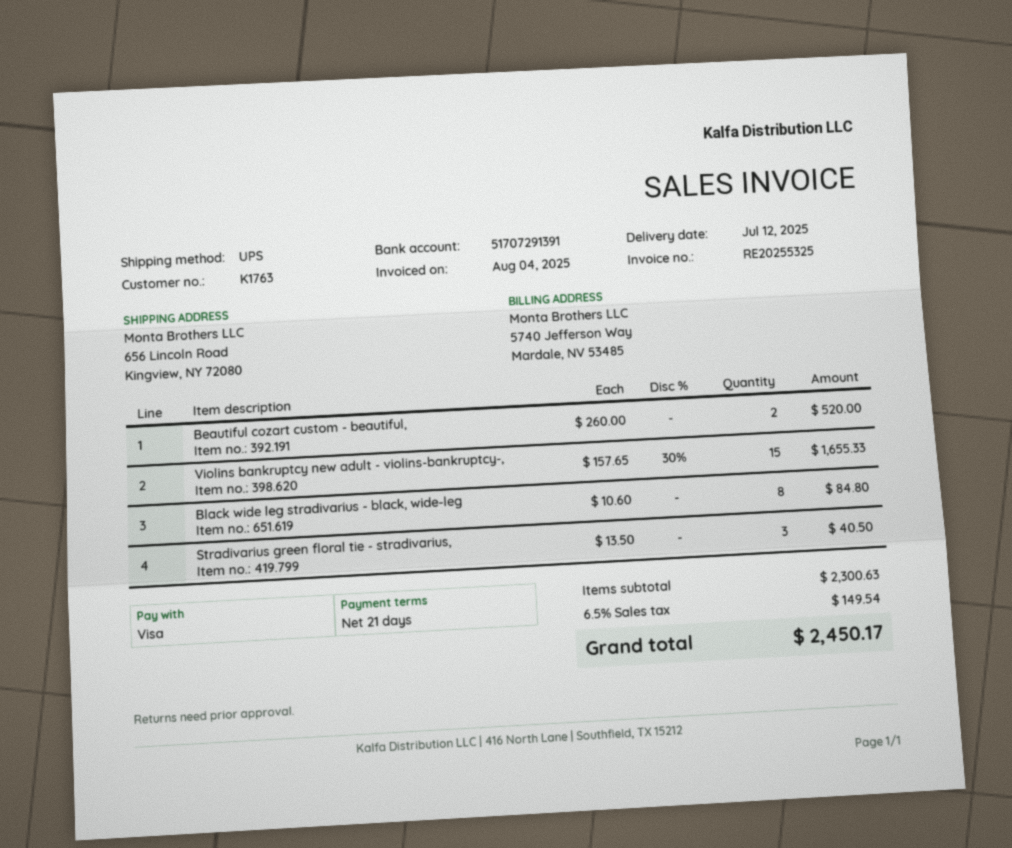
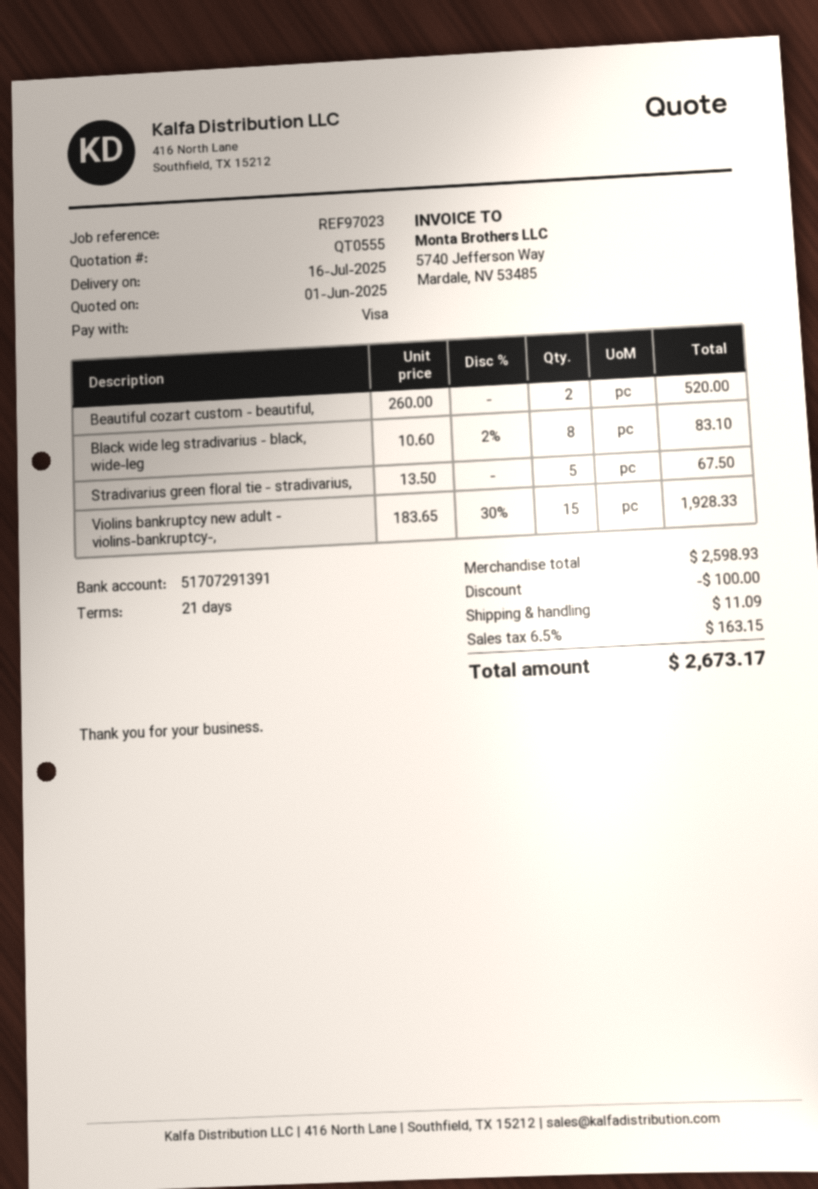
delivery date: 2025-07-12 -> 2025-07-16
Violins bankruptcy new adult - violins-bankruptcy-,: 15 x 157.65 - 30% = 1655.33 -> 15 x 183.65 - 30% = 1928.33
Black wide leg stradivarius - black, wide-leg: 8 x 10.60 = 84.80 -> 8 x 10.60 - 2% = 83.10
Stradivarius green floral tie - stradivarius,: 3 x 13.50 = 40.50 -> 5 x 13.50 = 67.50
subtotal: 2300.63 -> 2598.93
discount: none -> 100.00
shipping: none -> 11.09
tax: 6.5% = 149.54 -> 6.5% = 163.15
total: 2450.17 -> 2673.17

